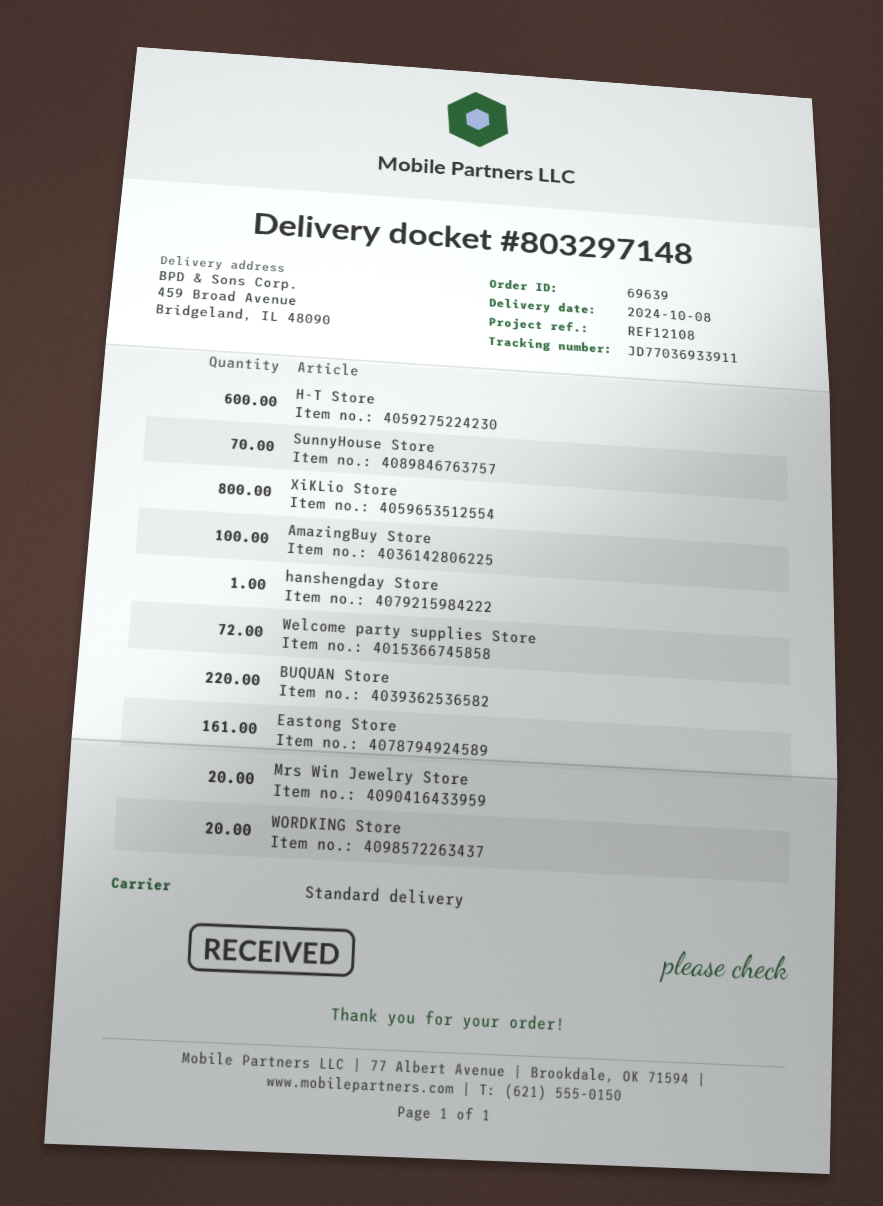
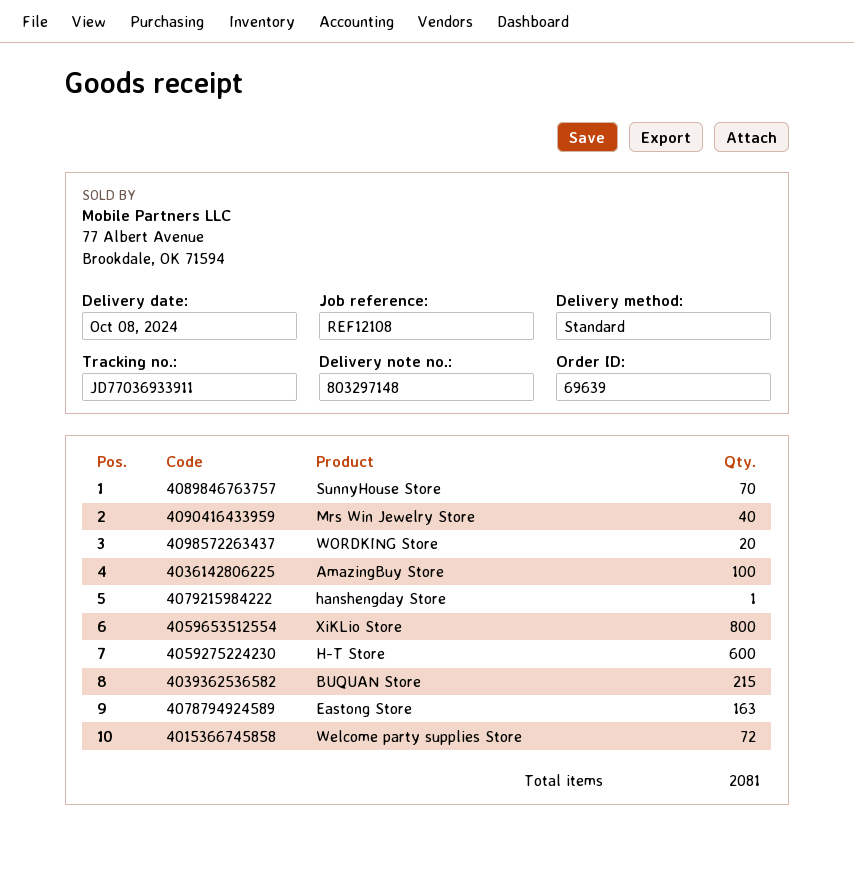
BUQUAN Store: 220 -> 215
Eastong Store: 161 -> 163
Mrs Win Jewelry Store: 20 -> 40

